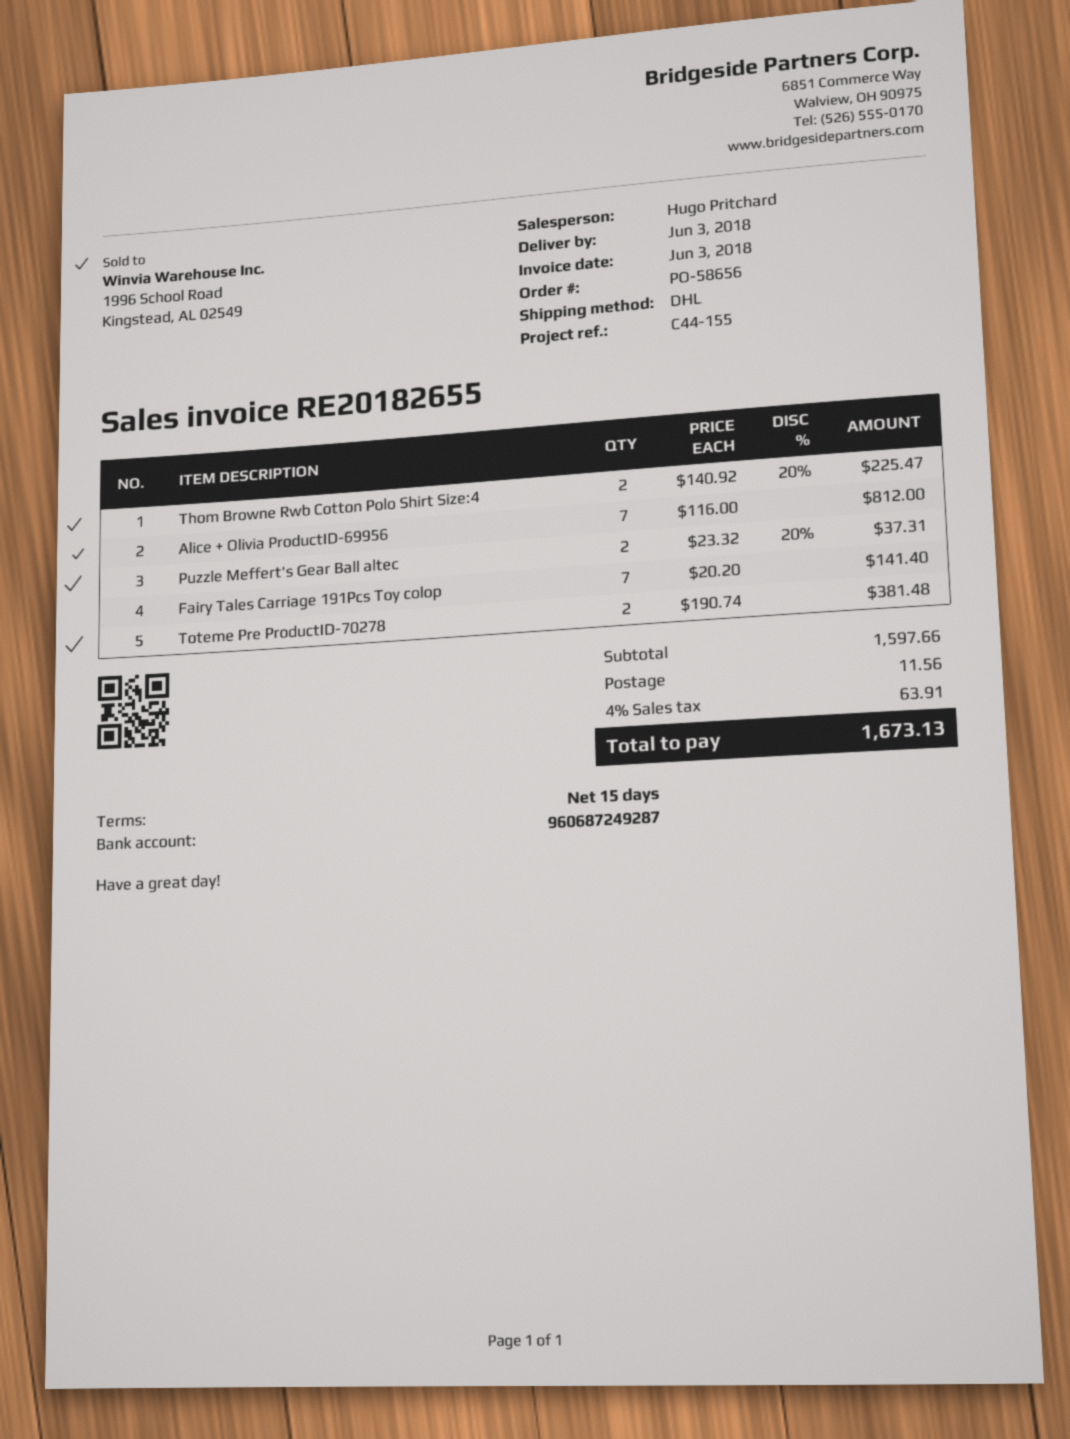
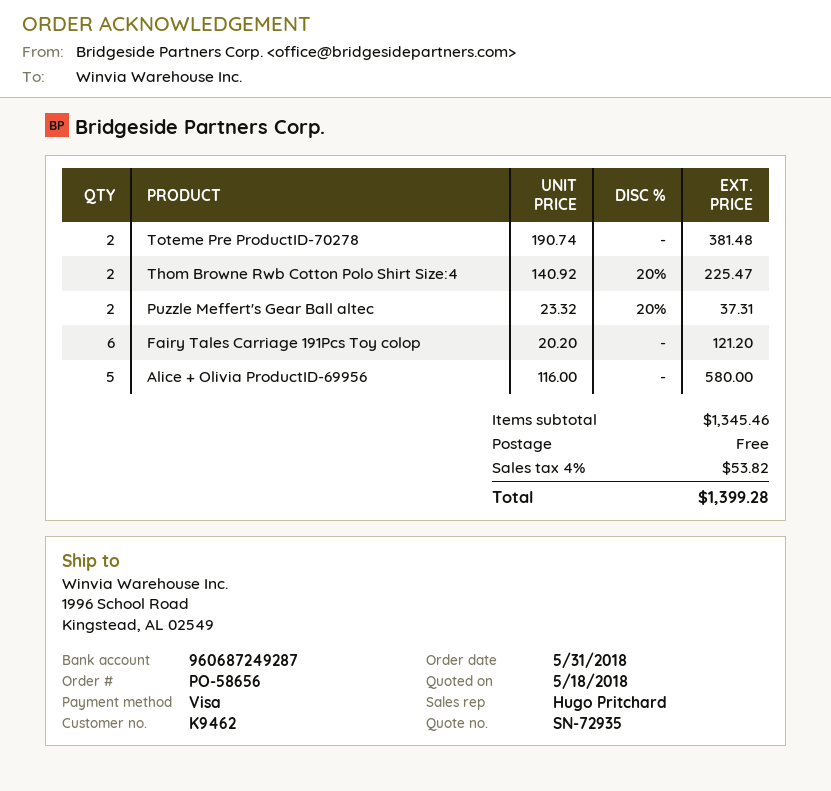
Alice + Olivia ProductID-69956: 7 x 116.00 = 812.00 -> 5 x 116.00 = 580.00
Fairy Tales Carriage 191Pcs Toy colop: 7 x 20.20 = 141.40 -> 6 x 20.20 = 121.20
subtotal: 1597.66 -> 1345.46
shipping: 11.56 -> 0.00
tax: 4% = 63.91 -> 4% = 53.82
total: 1673.13 -> 1399.28

